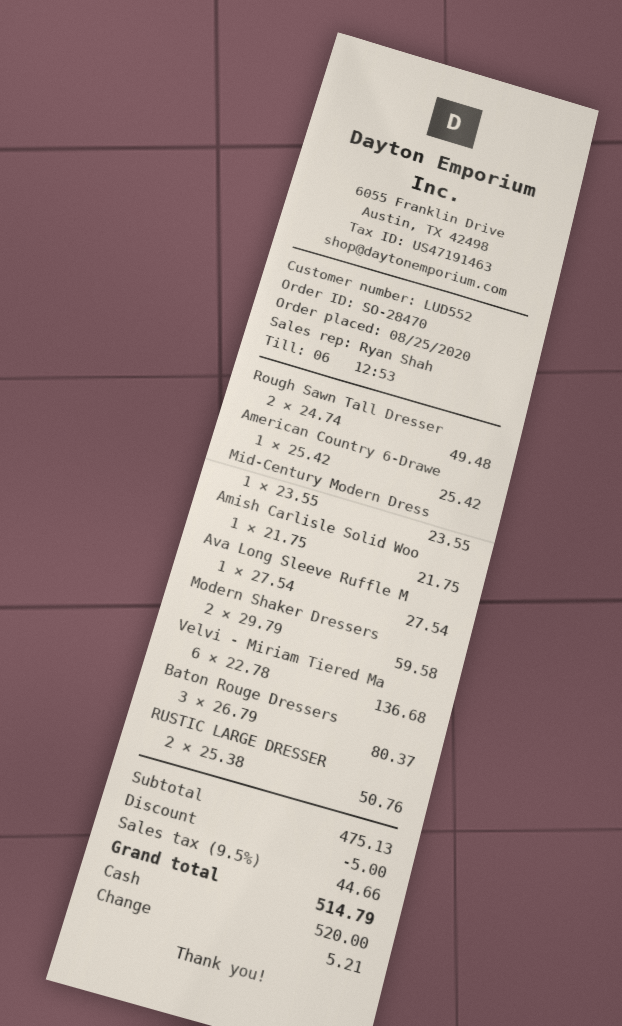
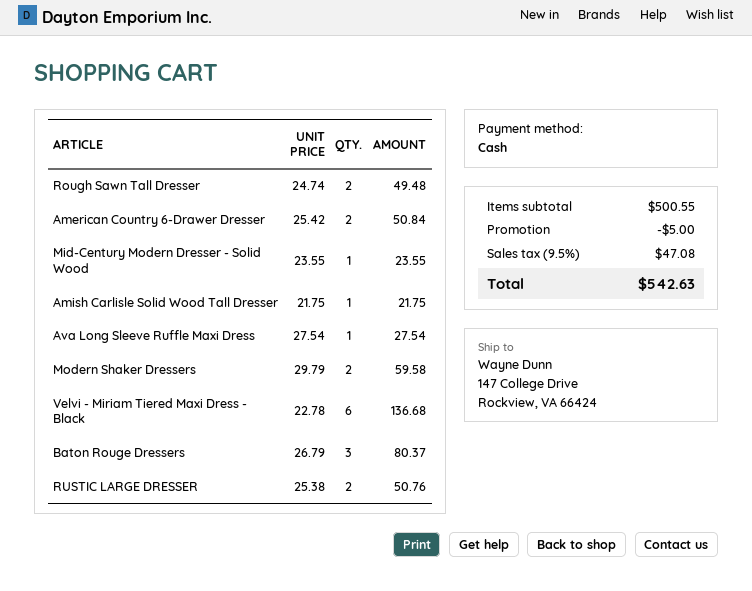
American Country 6-Drawe: 1 x 25.42 = 25.42 -> 2 x 25.42 = 50.84
subtotal: 475.13 -> 500.55
tax: 9.5% = 44.66 -> 9.5% = 47.08
total: 514.79 -> 542.63

